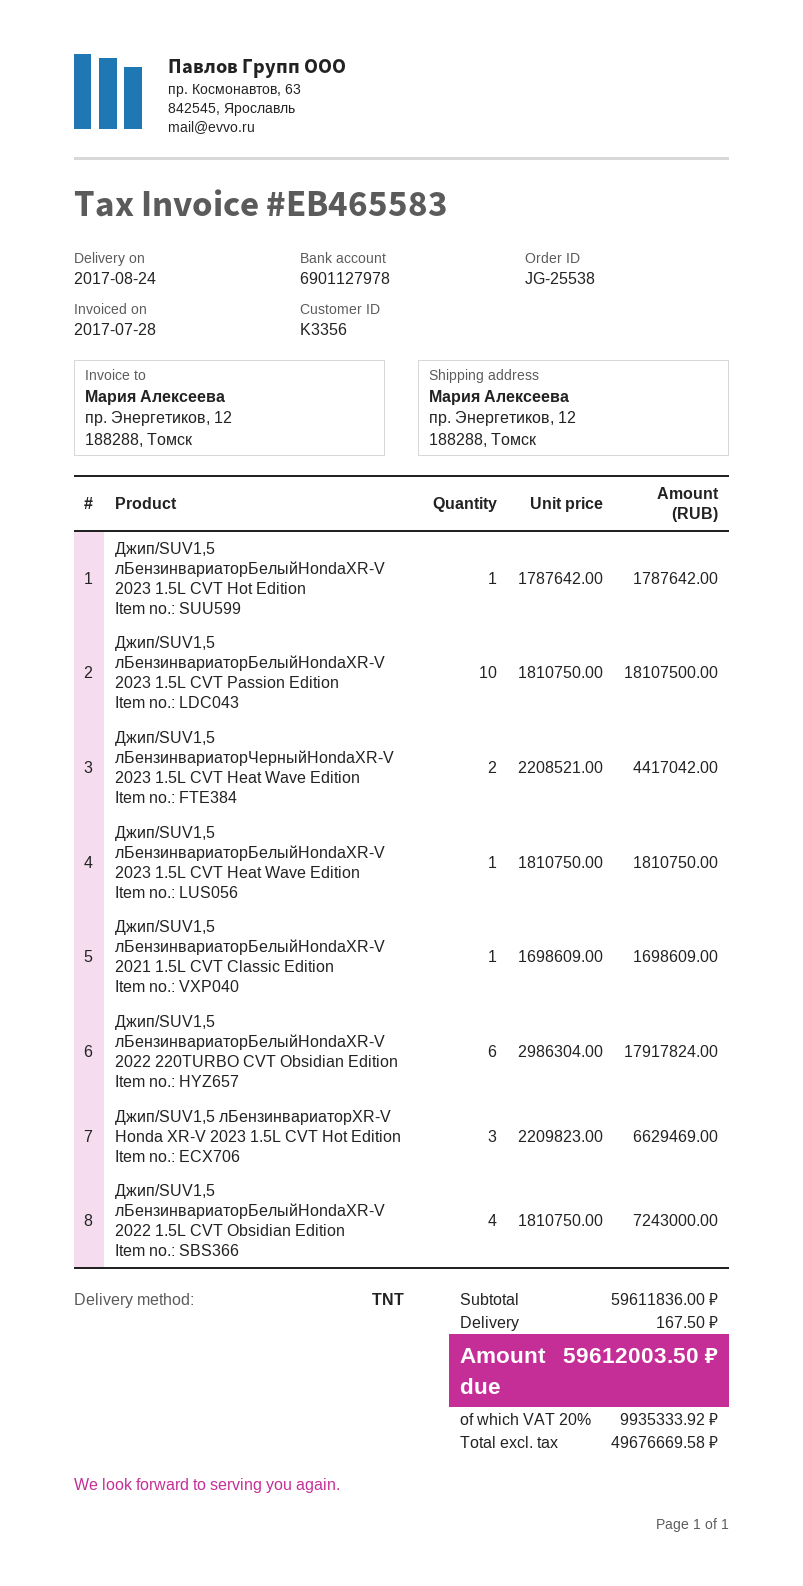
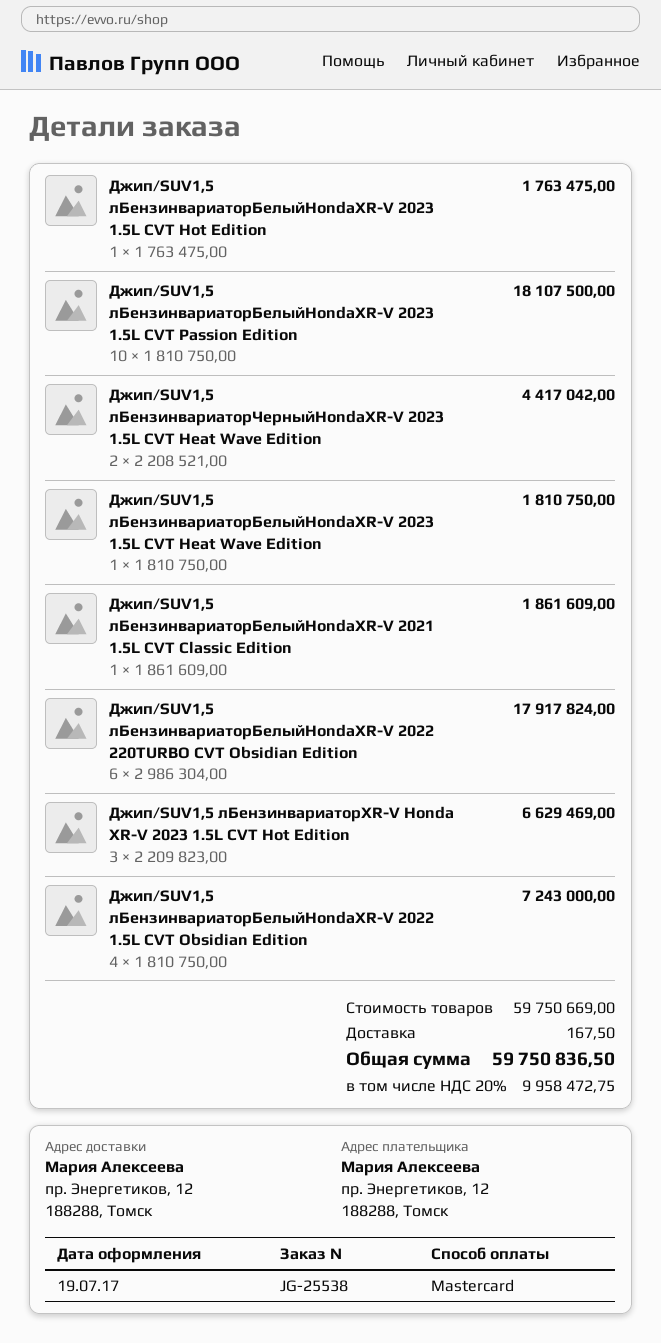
Джип/SUV1,5 лБензинвариаторБелыйHondaXR-V 2023 1.5L CVT Hot Edition: 1 x 1787642.00 = 1787642.00 -> 1 x 1763475.00 = 1763475.00
Джип/SUV1,5 лБензинвариаторБелыйHondaXR-V 2021 1.5L CVT Classic Edition: 1 x 1698609.00 = 1698609.00 -> 1 x 1861609.00 = 1861609.00
subtotal: 59611836.00 -> 59750669.00
tax: 20% = 9935333.92 -> 20% = 9958472.75
total: 59612003.50 -> 59750836.50

